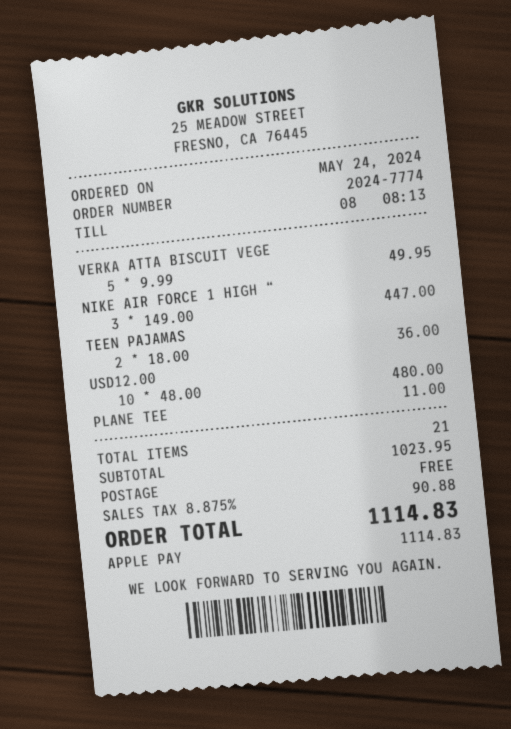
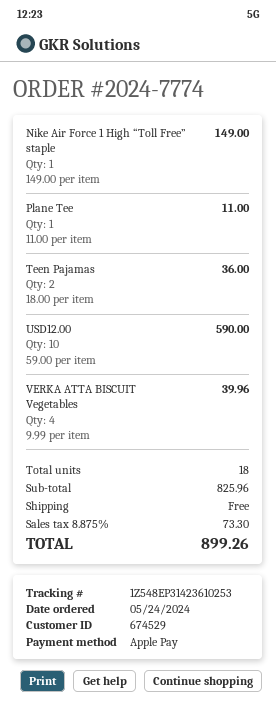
VERKA ATTA BISCUIT VEGE: 5 x 9.99 = 49.95 -> 4 x 9.99 = 39.96
NIKE AIR FORCE 1 HIGH “: 3 x 149.00 = 447.00 -> 1 x 149.00 = 149.00
USD12.00: 10 x 48.00 = 480.00 -> 10 x 59.00 = 590.00
total quantity: 21 -> 18
subtotal: 1023.95 -> 825.96
tax: 8.875% = 90.88 -> 8.875% = 73.30
total: 1114.83 -> 899.26

